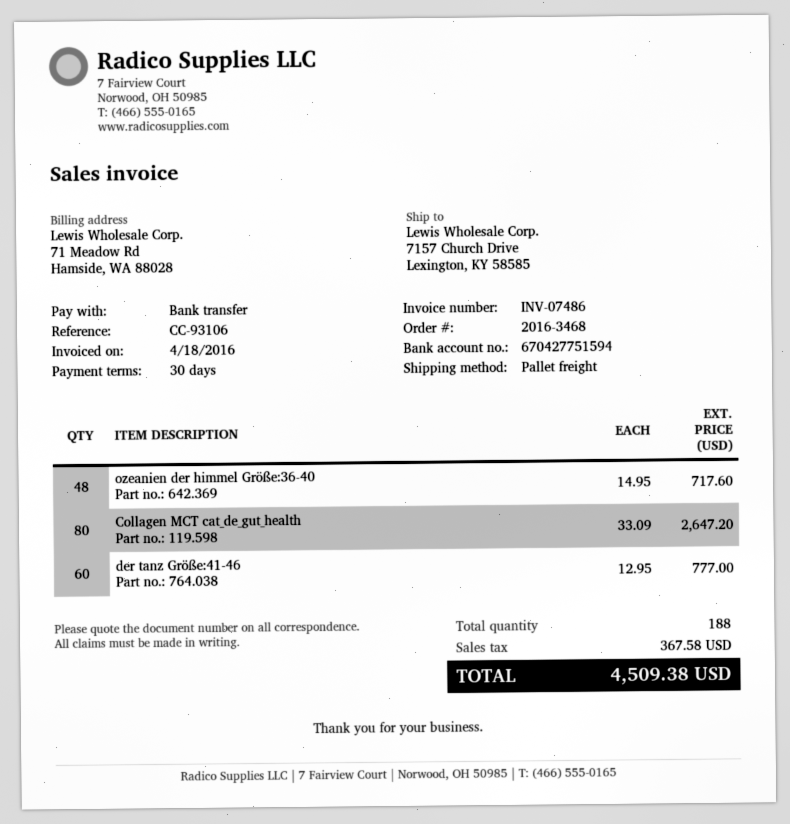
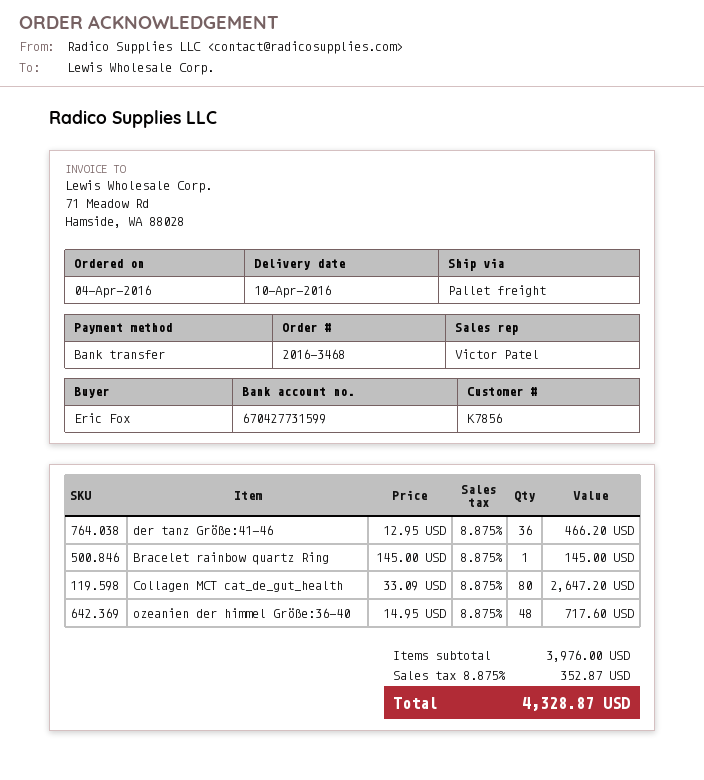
bank account: 670427751594 -> 670427731599
der tanz Größe:41-46: 60 x 12.95 = 777.00 -> 36 x 12.95 = 466.20
Bracelet rainbow quartz Ring: none -> 1 x 145.00 = 145.00
tax: 367.58 -> 352.87
total: 4509.38 -> 4328.87

